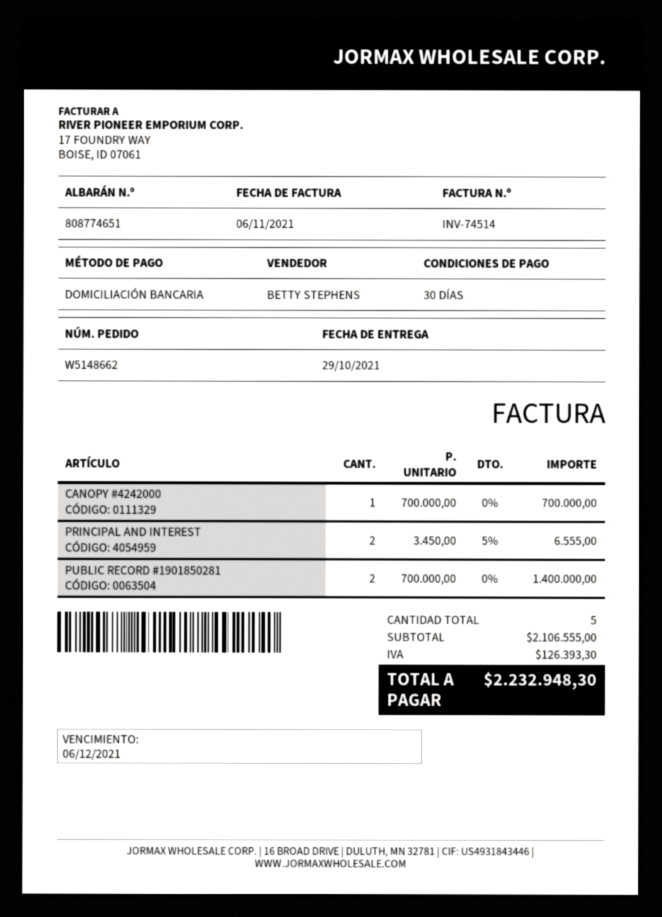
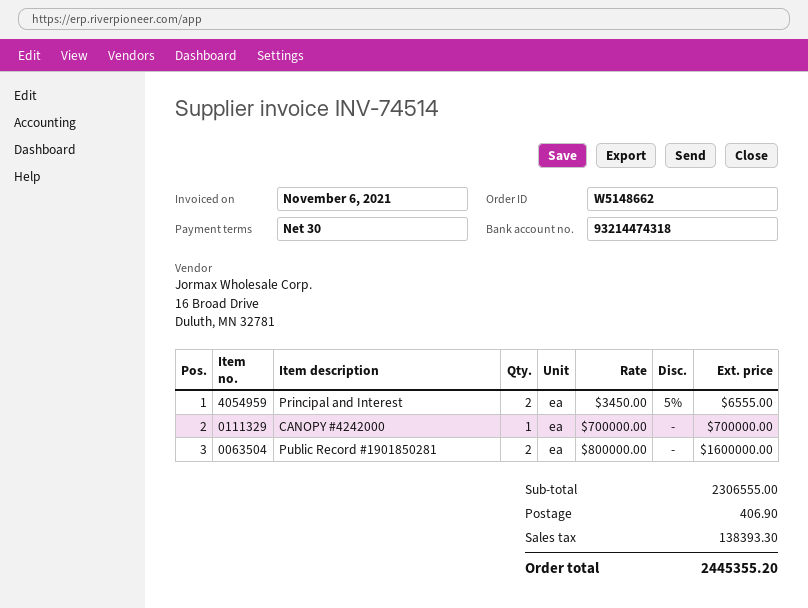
PUBLIC RECORD #1901850281: 2 x 700000.00 = 1400000.00 -> 2 x 800000.00 = 1600000.00
subtotal: 2106555.00 -> 2306555.00
shipping: none -> 406.90
tax: 126393.30 -> 138393.30
total: 2232948.30 -> 2445355.20

